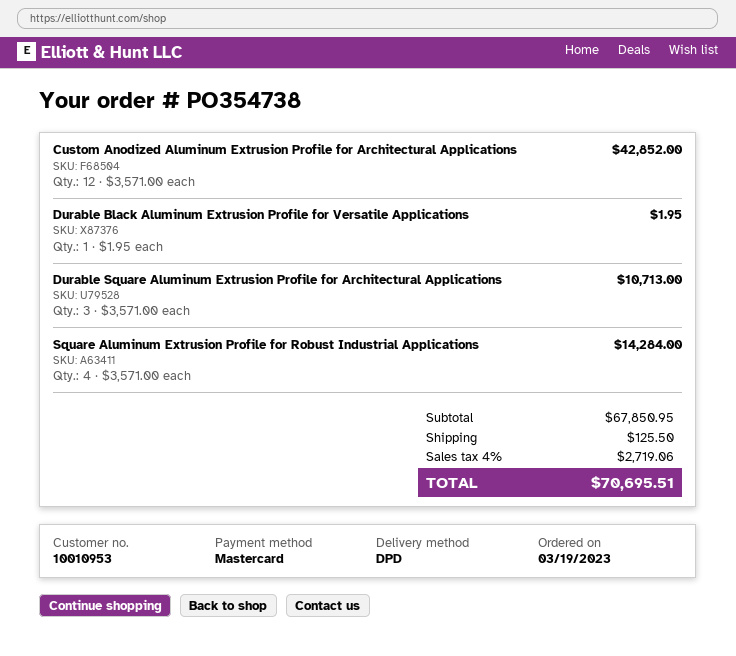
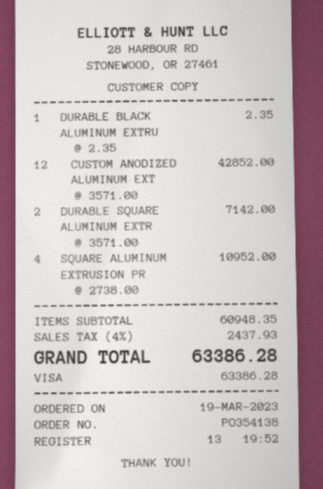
order number: PO354738 -> PO354138
payment method: Mastercard -> Visa
Durable Black Aluminum Extrusion Profile for Versatile Applications: 1 x 1.95 = 1.95 -> 1 x 2.35 = 2.35
Durable Square Aluminum Extrusion Profile for Architectural Applications: 3 x 3571.00 = 10713.00 -> 2 x 3571.00 = 7142.00
Square Aluminum Extrusion Profile for Robust Industrial Applications: 4 x 3571.00 = 14284.00 -> 4 x 2738.00 = 10952.00
subtotal: 67850.95 -> 60948.35
shipping: 125.50 -> none
tax: 4% = 2719.06 -> 4% = 2437.93
total: 70695.51 -> 63386.28

